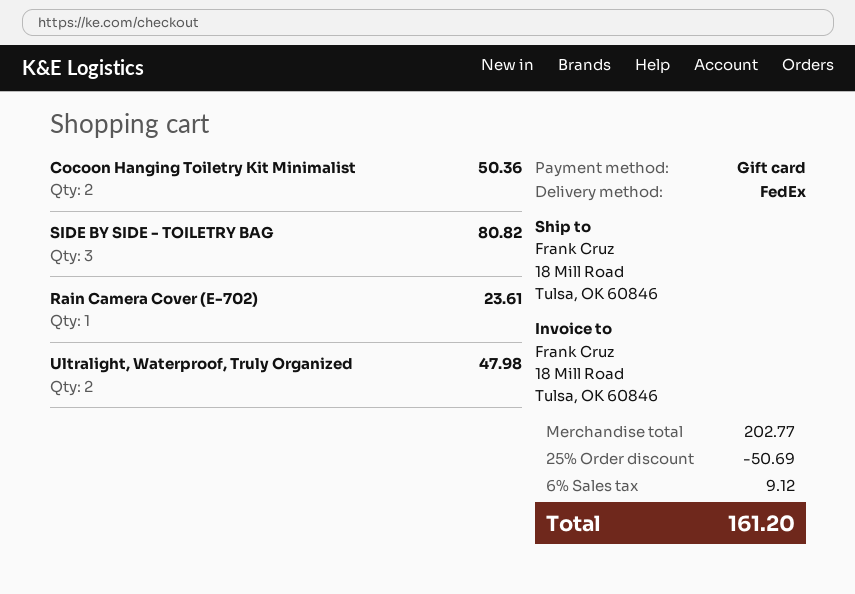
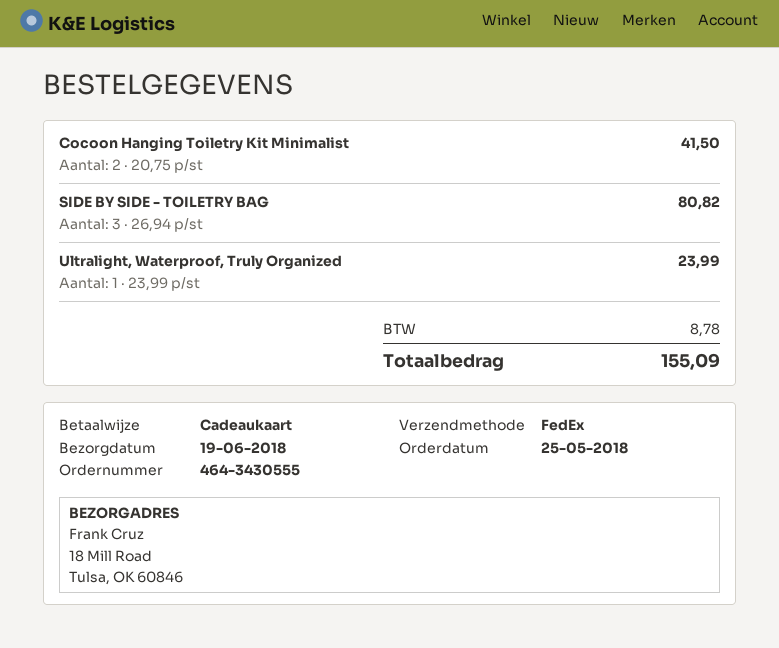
Cocoon Hanging Toiletry Kit Minimalist: 2 for 50.36 -> 2 for 41.50
Rain Camera Cover (E-702): 1 for 23.61 -> none
Ultralight, Waterproof, Truly Organized: 2 for 47.98 -> 1 for 23.99
discount: 25% = 50.69 -> none
tax: 9.12 -> 8.78
total: 161.20 -> 155.09

